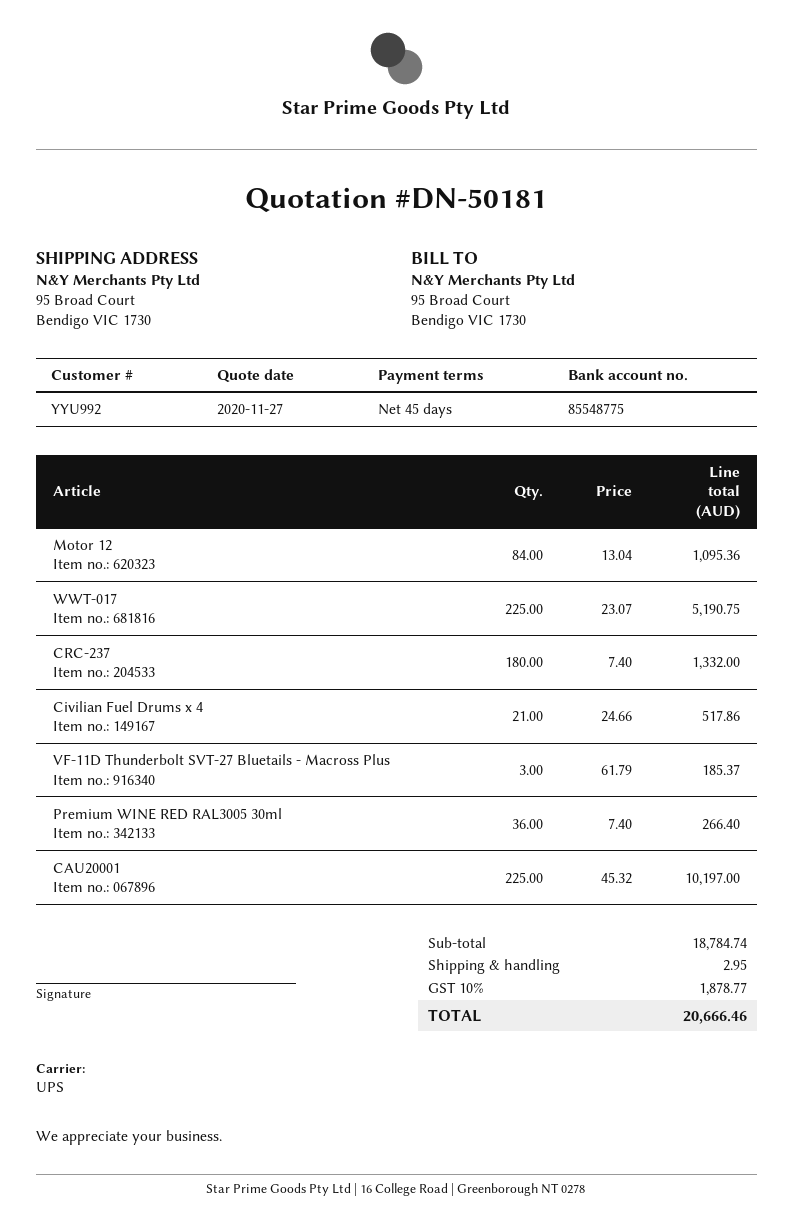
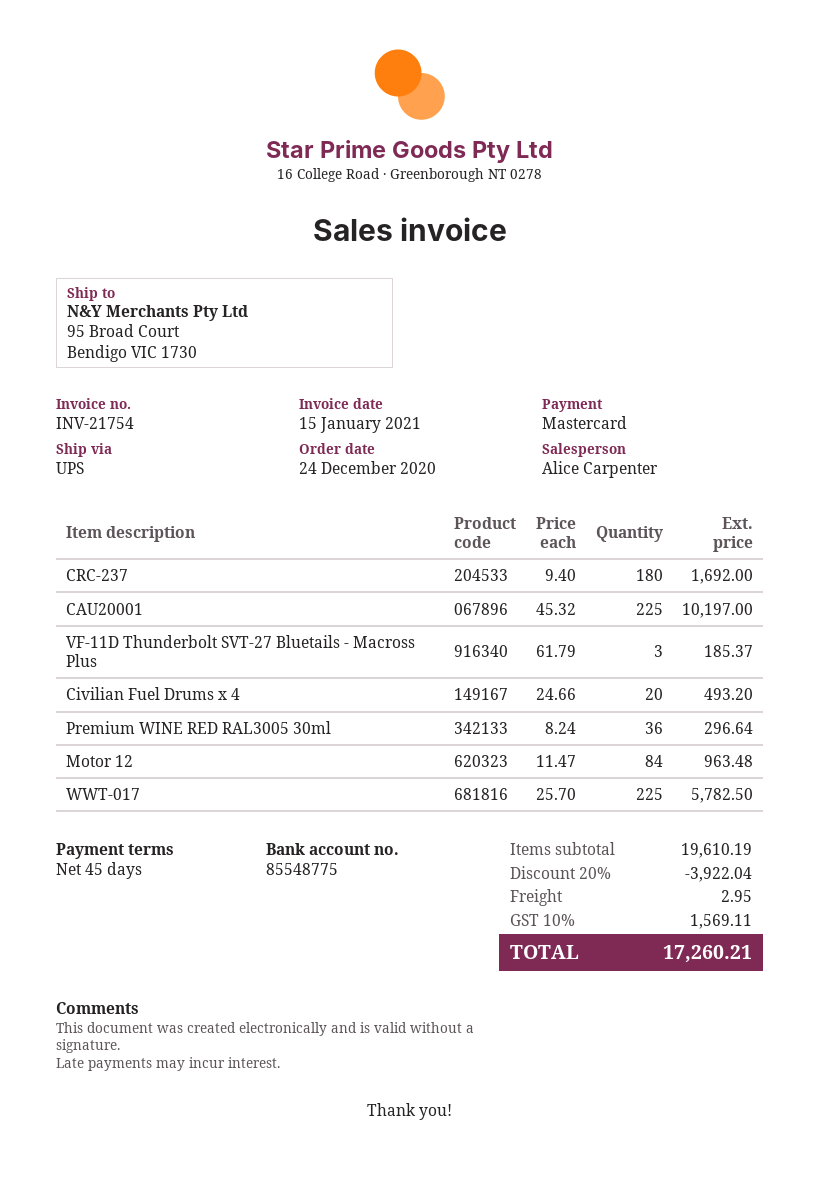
Motor 12: 84 x 13.04 = 1095.36 -> 84 x 11.47 = 963.48
WWT-017: 225 x 23.07 = 5190.75 -> 225 x 25.70 = 5782.50
CRC-237: 180 x 7.40 = 1332.00 -> 180 x 9.40 = 1692.00
Civilian Fuel Drums x 4: 21 x 24.66 = 517.86 -> 20 x 24.66 = 493.20
Premium WINE RED RAL3005 30ml: 36 x 7.40 = 266.40 -> 36 x 8.24 = 296.64
subtotal: 18784.74 -> 19610.19
discount: none -> 20% = 3922.04
tax: 10% = 1878.77 -> 10% = 1569.11
total: 20666.46 -> 17260.21

